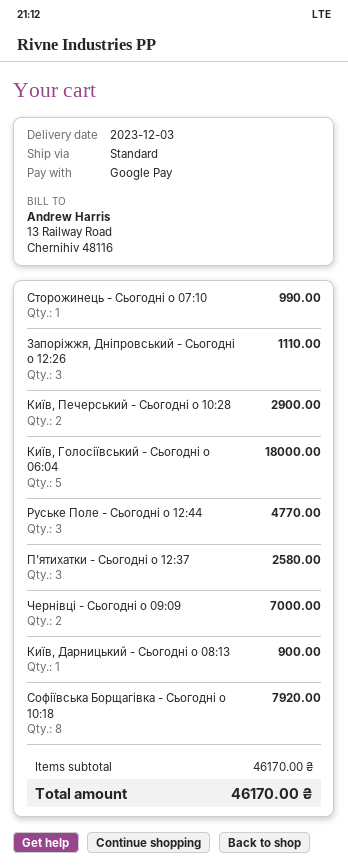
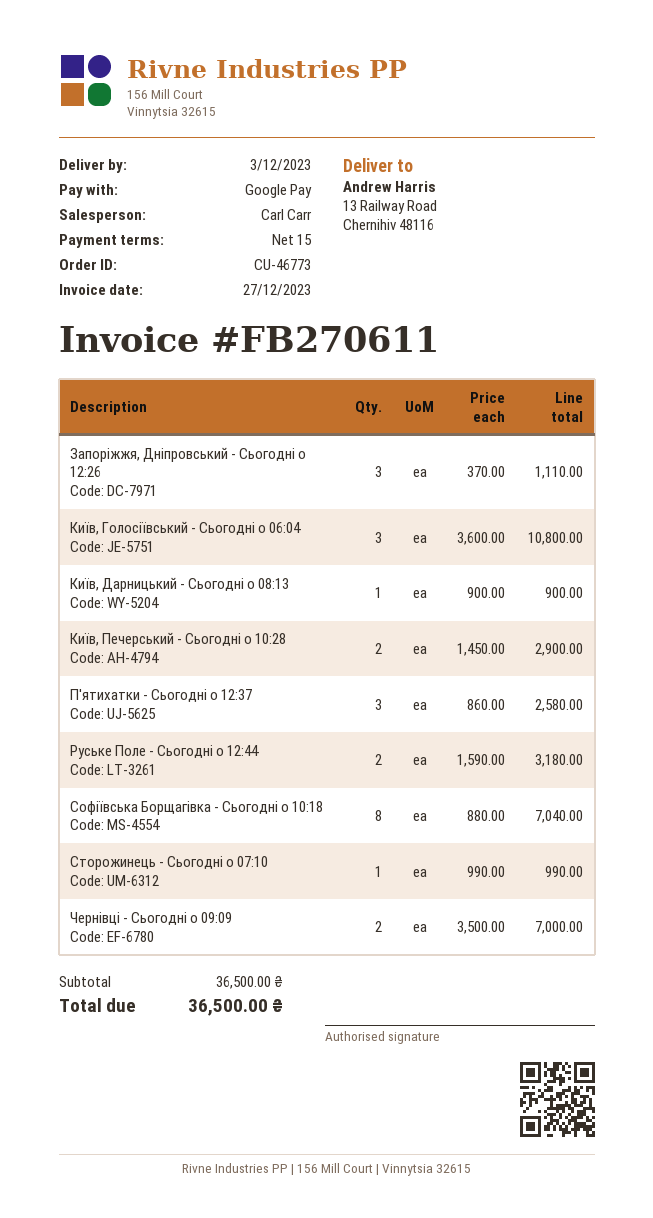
Київ, Голосіївський - Сьогодні о 06:04: 5 for 18000.00 -> 3 for 10800.00
Руське Поле - Сьогодні о 12:44: 3 for 4770.00 -> 2 for 3180.00
Софіївська Борщагівка - Сьогодні о 10:18: 8 for 7920.00 -> 8 for 7040.00
subtotal: 46170.00 -> 36500.00
total: 46170.00 -> 36500.00

